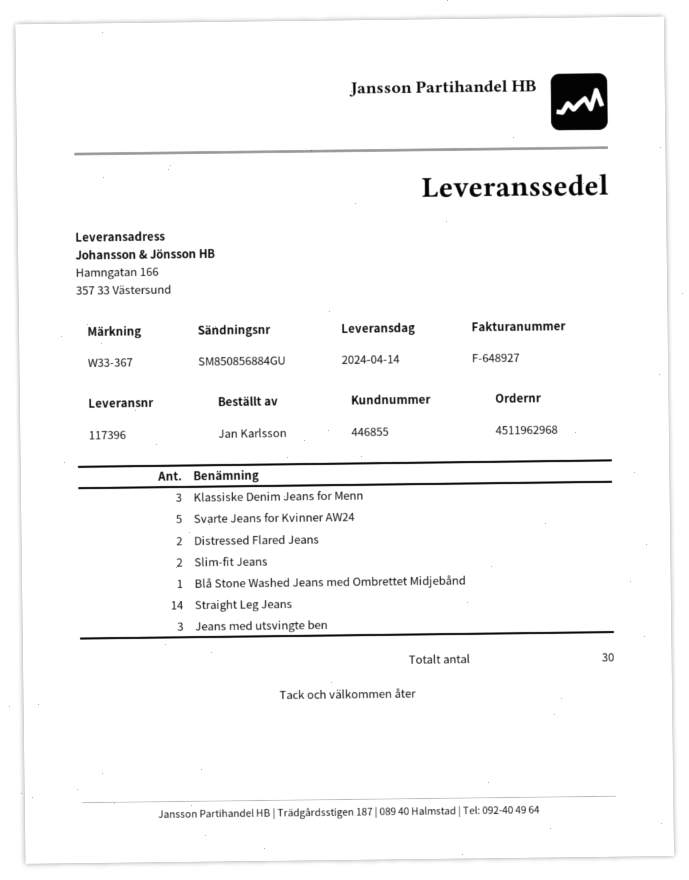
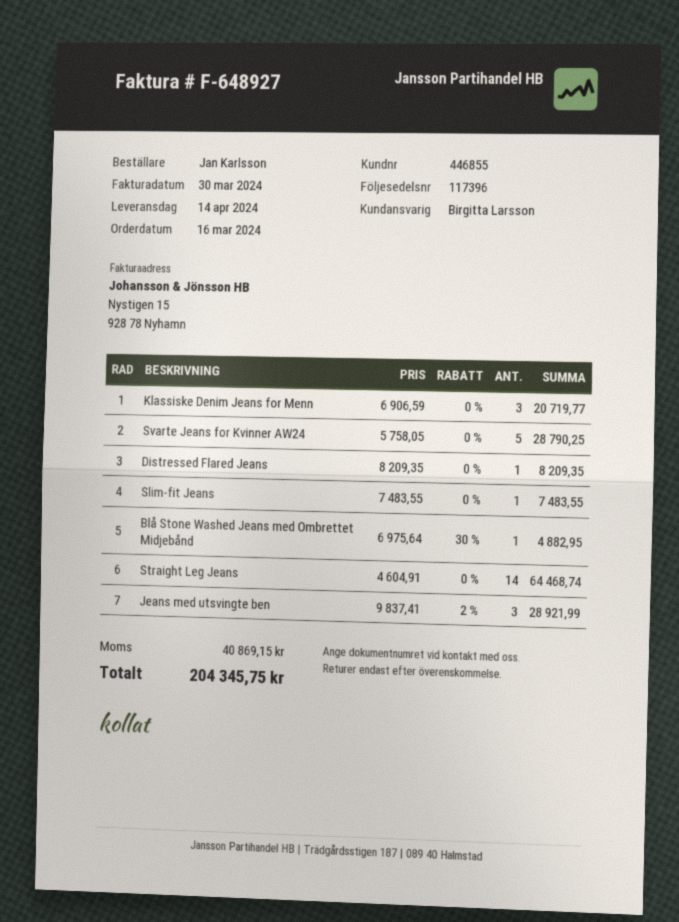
Distressed Flared Jeans: 2 -> 1
Slim-fit Jeans: 2 -> 1

